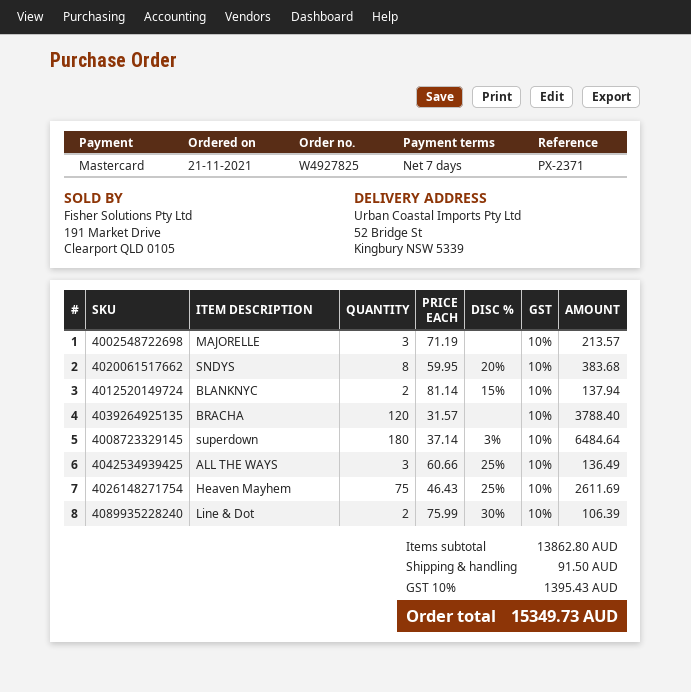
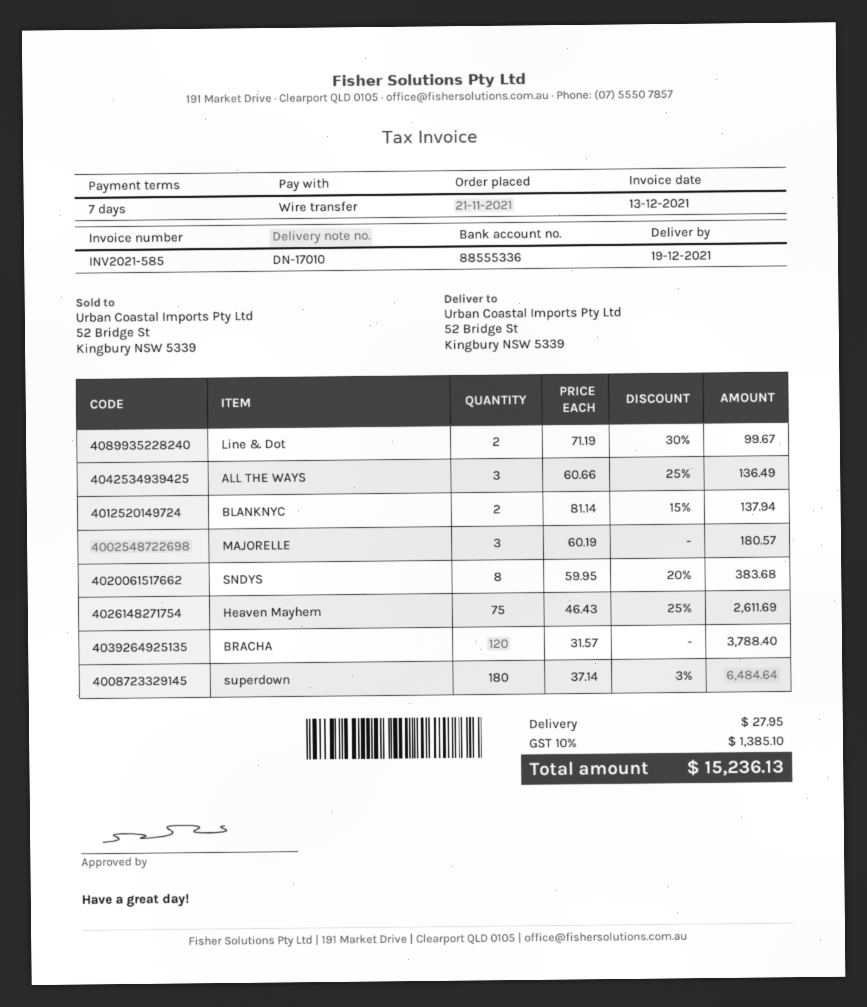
payment method: Mastercard -> bank transfer
MAJORELLE: 3 x 71.19 = 213.57 -> 3 x 60.19 = 180.57
Line & Dot: 2 x 75.99 - 30% = 106.39 -> 2 x 71.19 - 30% = 99.67
shipping: 91.50 -> 27.95
tax: 10% = 1395.43 -> 10% = 1385.10
total: 15349.73 -> 15236.13

